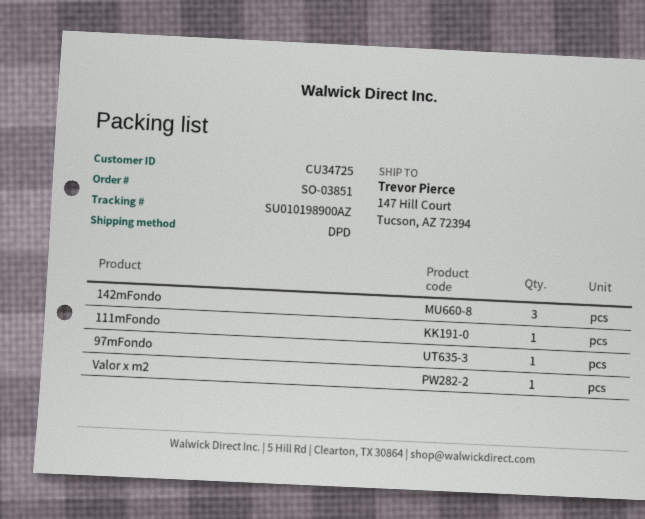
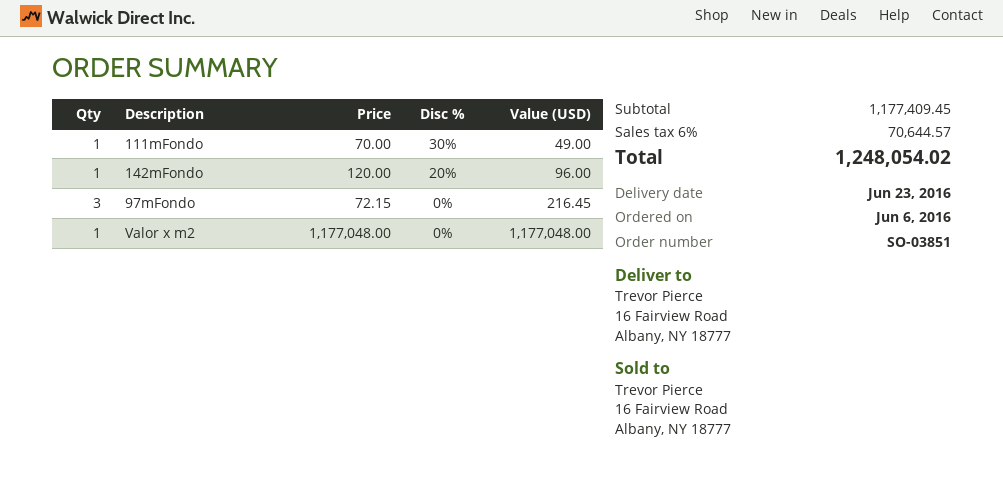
ship to: 147 Hill Court, Tucson, AZ 72394 -> 16 Fairview Road, Albany, NY 18777
142mFondo: 3 -> 1
97mFondo: 1 -> 3

